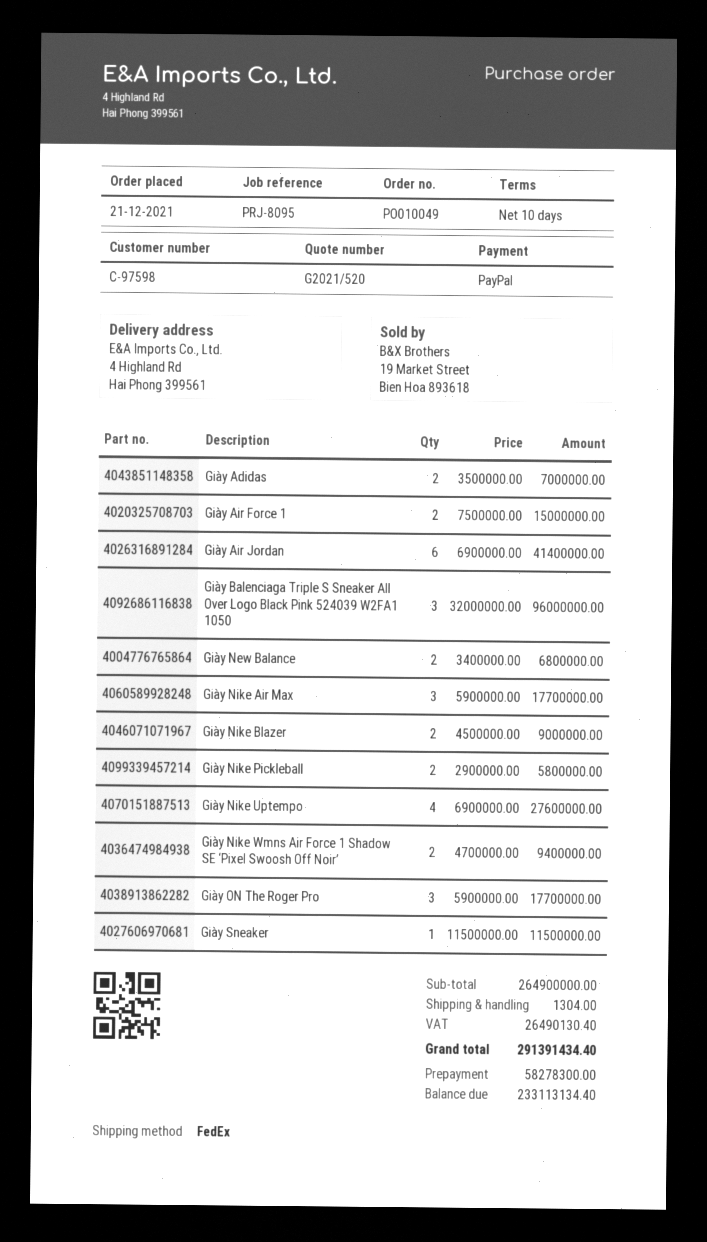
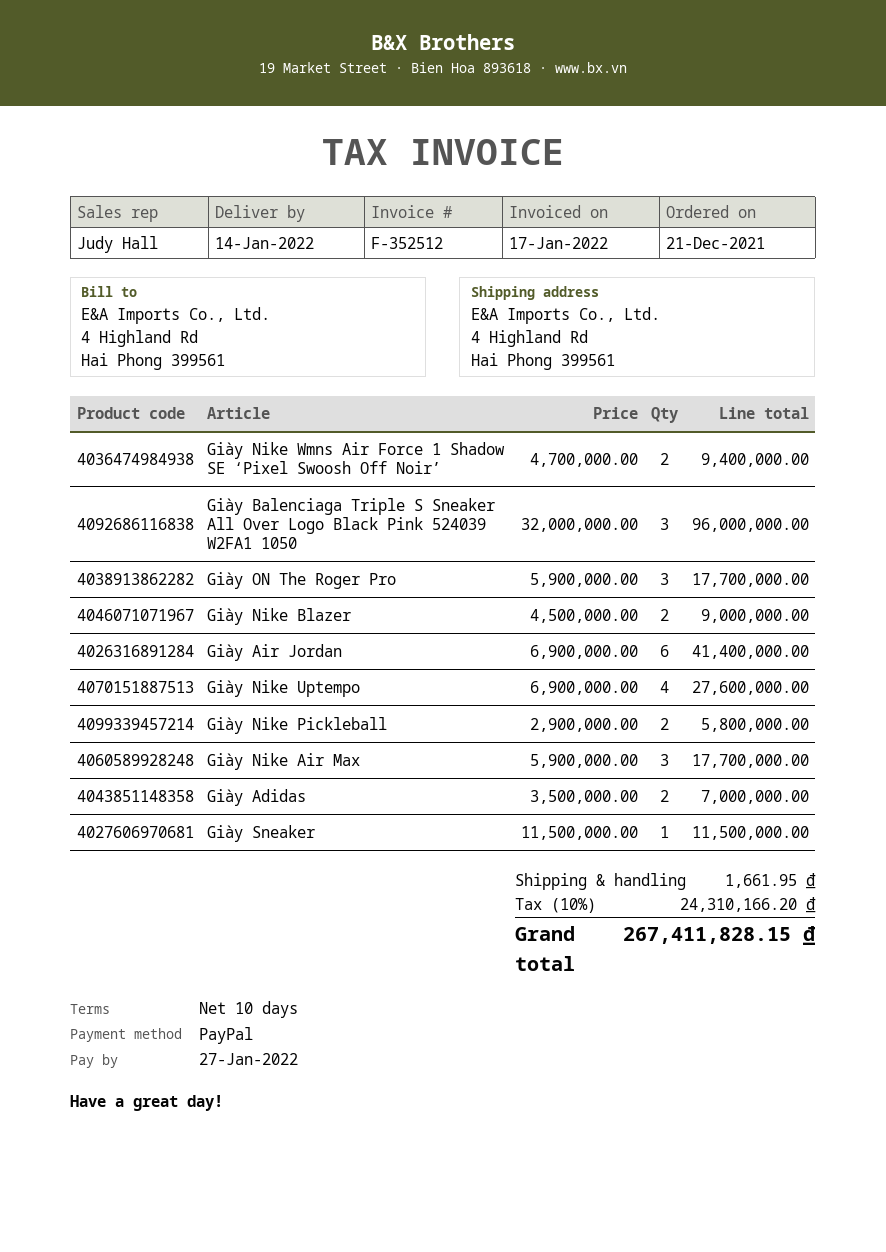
Giày Air Force 1: 2 x 7500000.00 = 15000000.00 -> none
Giày New Balance: 2 x 3400000.00 = 6800000.00 -> none
shipping: 1304.00 -> 1661.95
tax: 26490130.40 -> 24310166.20
total: 291391434.40 -> 267411828.15

